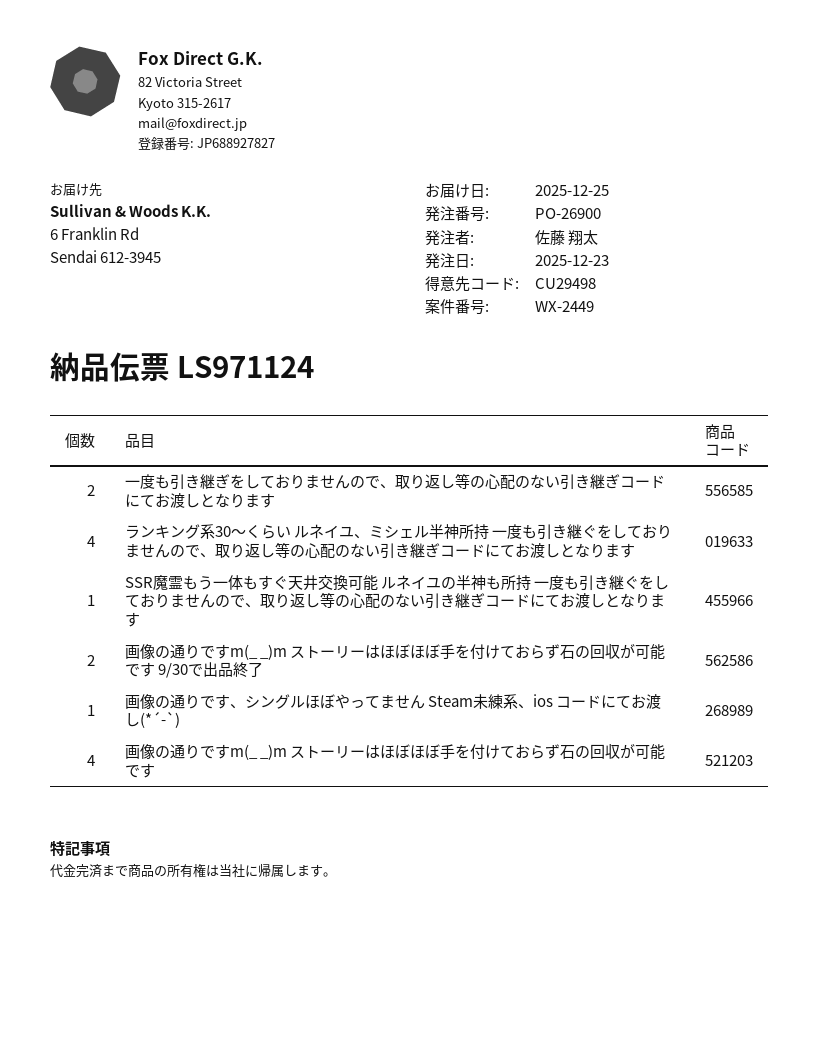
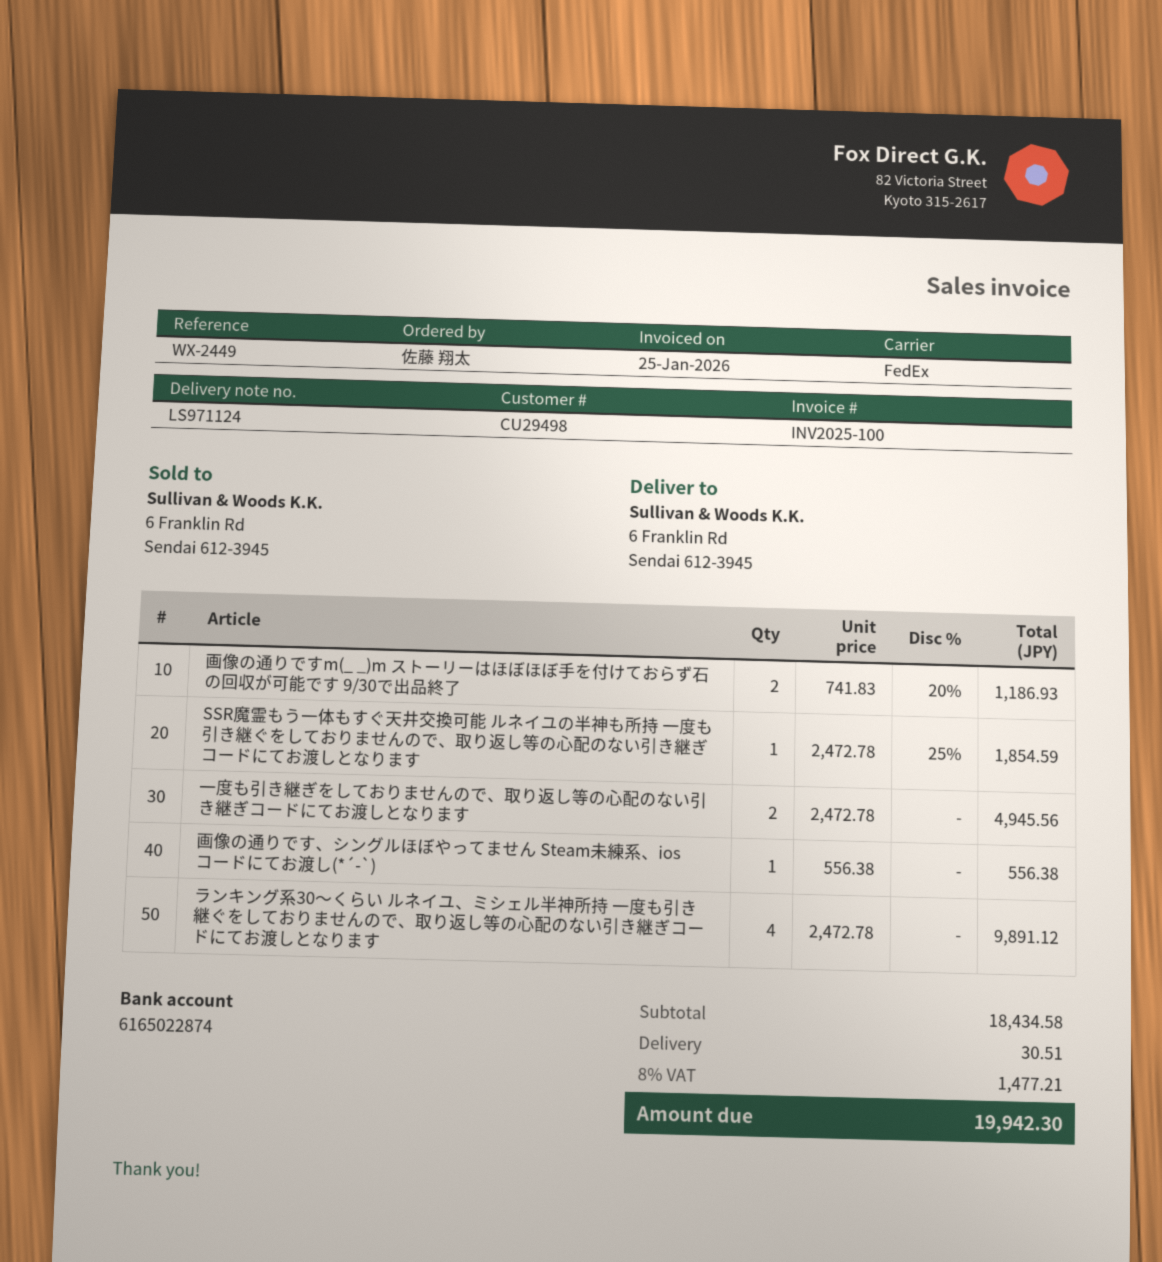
画像の通りですm(_ _)m ストーリーはほぼほぼ手を付けておらず石の回収が可能です: 4 -> none

